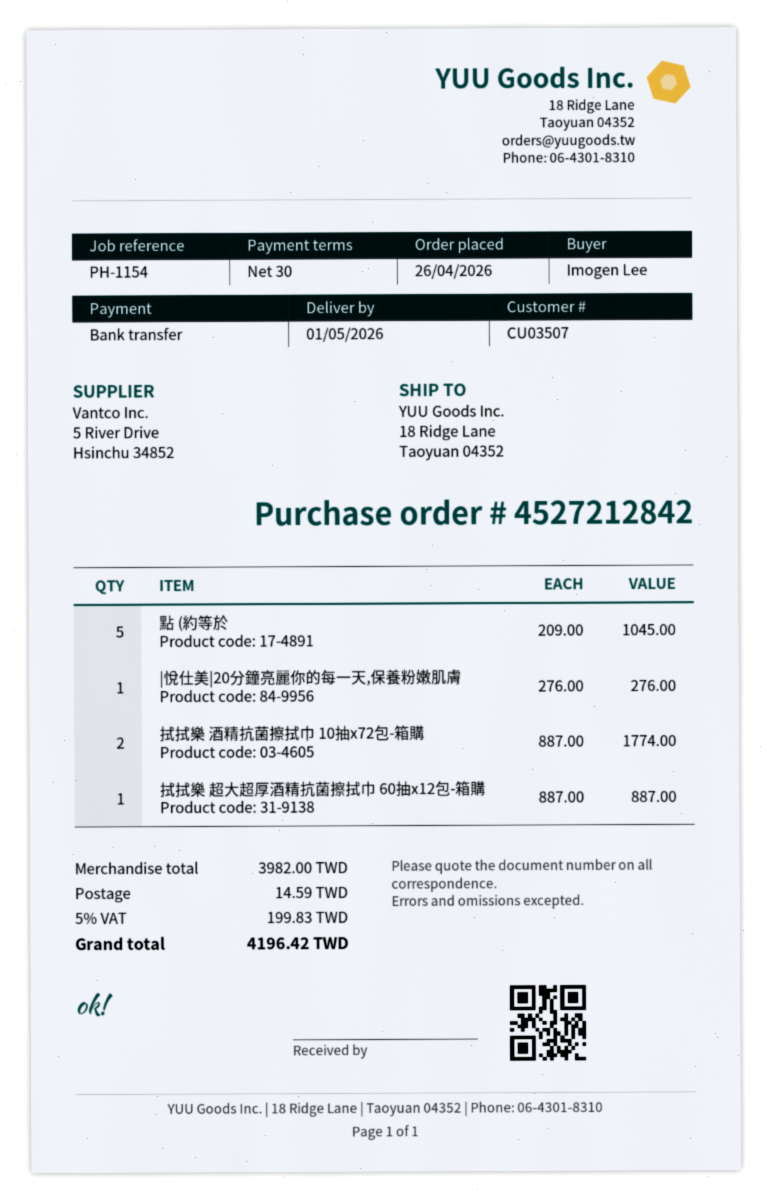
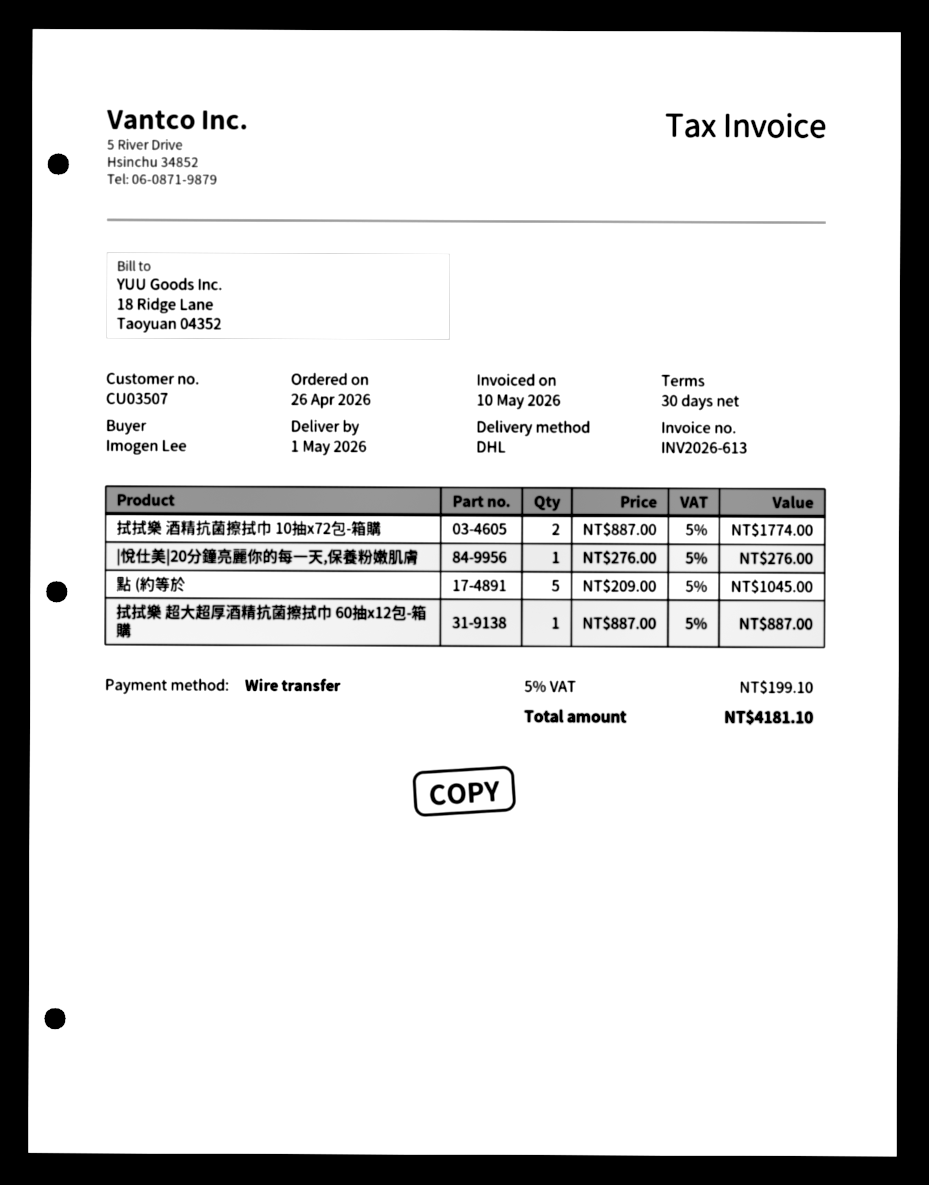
shipping: 14.59 -> none
tax: 5% = 199.83 -> 5% = 199.10
total: 4196.42 -> 4181.10

